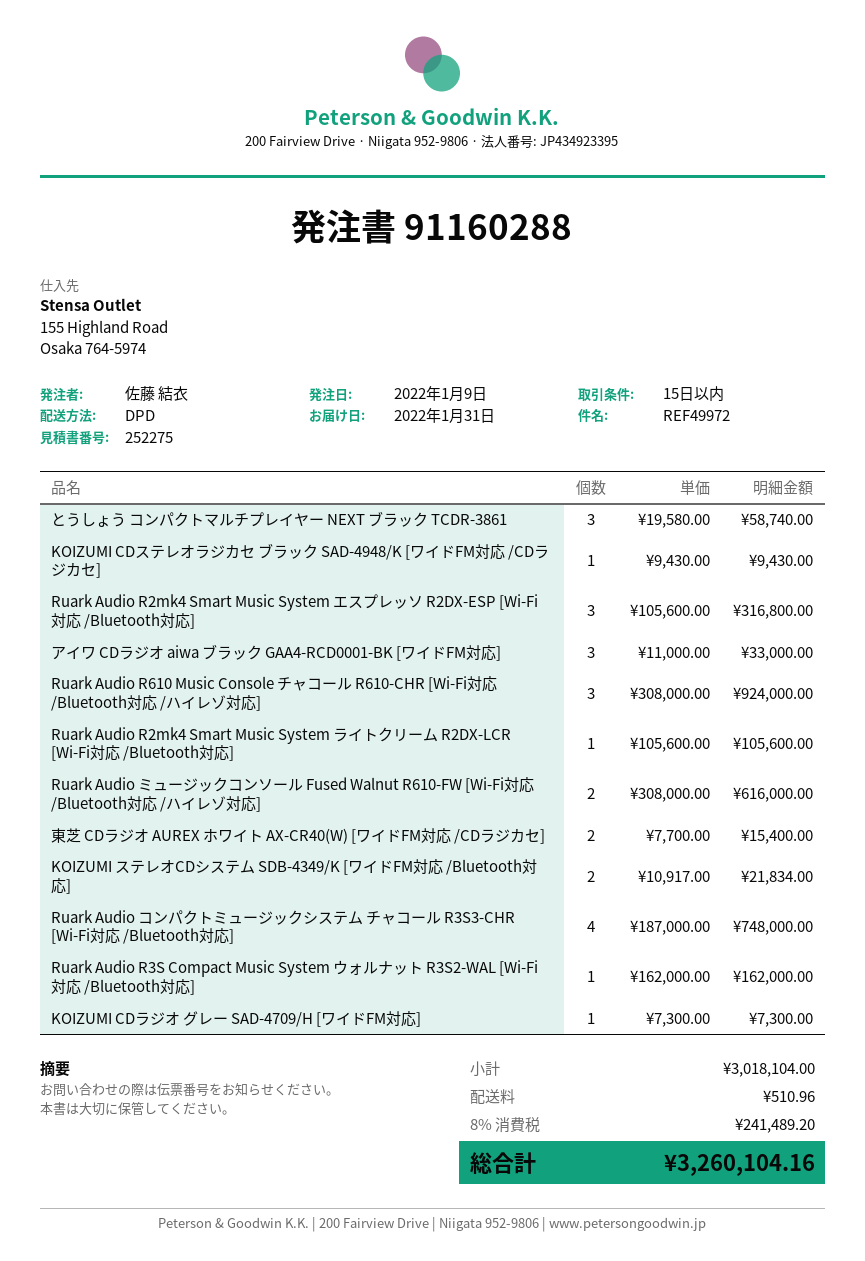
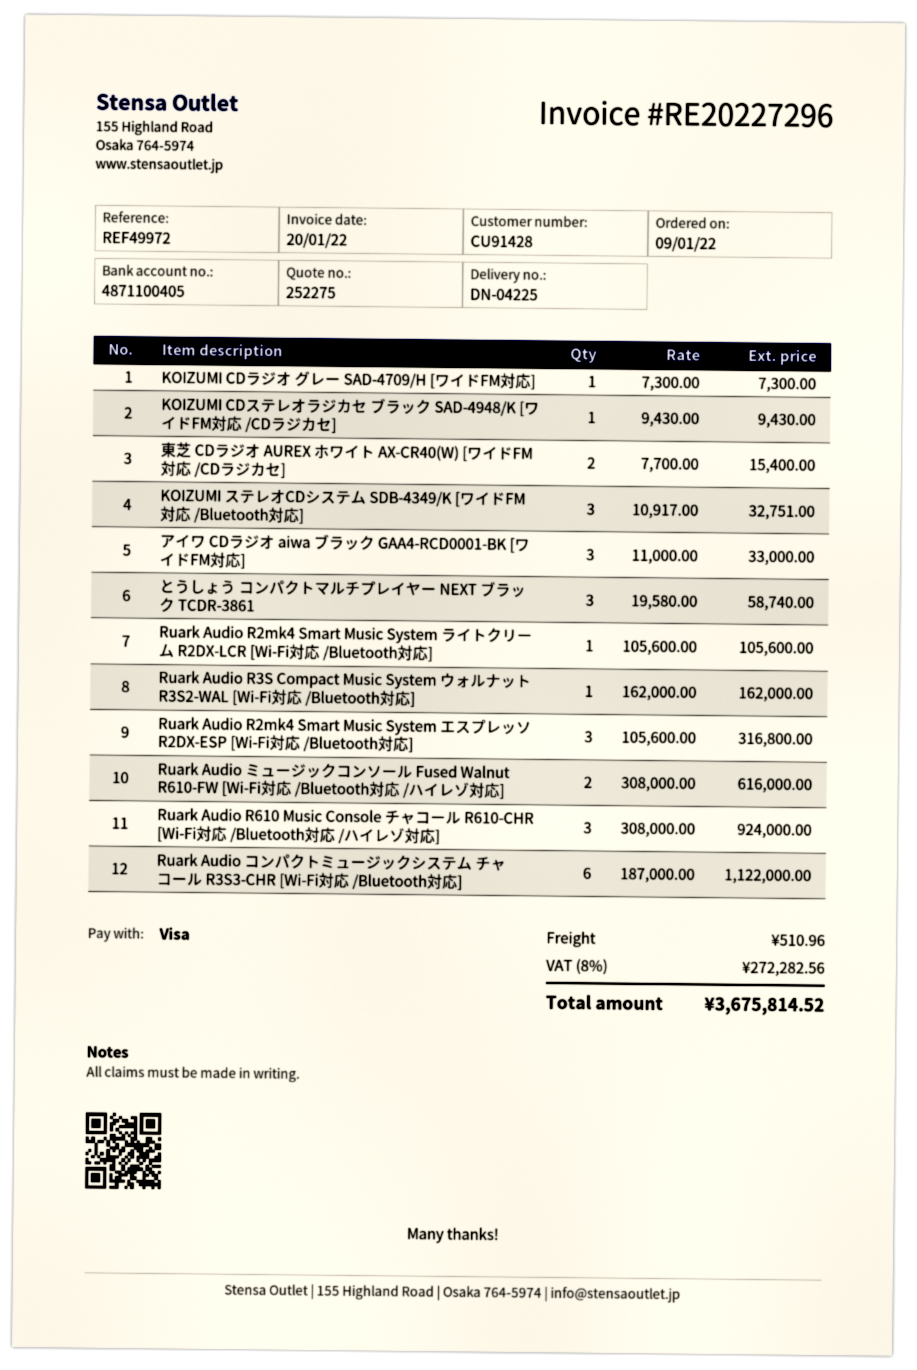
KOIZUMI ステレオCDシステム SDB-4349/K [ワイドFM対応 /Bluetooth対応]: 2 x 10917.00 = 21834.00 -> 3 x 10917.00 = 32751.00
Ruark Audio コンパクトミュージックシステム チャコール R3S3-CHR [Wi-Fi対応 /Bluetooth対応]: 4 x 187000.00 = 748000.00 -> 6 x 187000.00 = 1122000.00
tax: 8% = 241489.20 -> 8% = 272282.56
total: 3260104.16 -> 3675814.52

